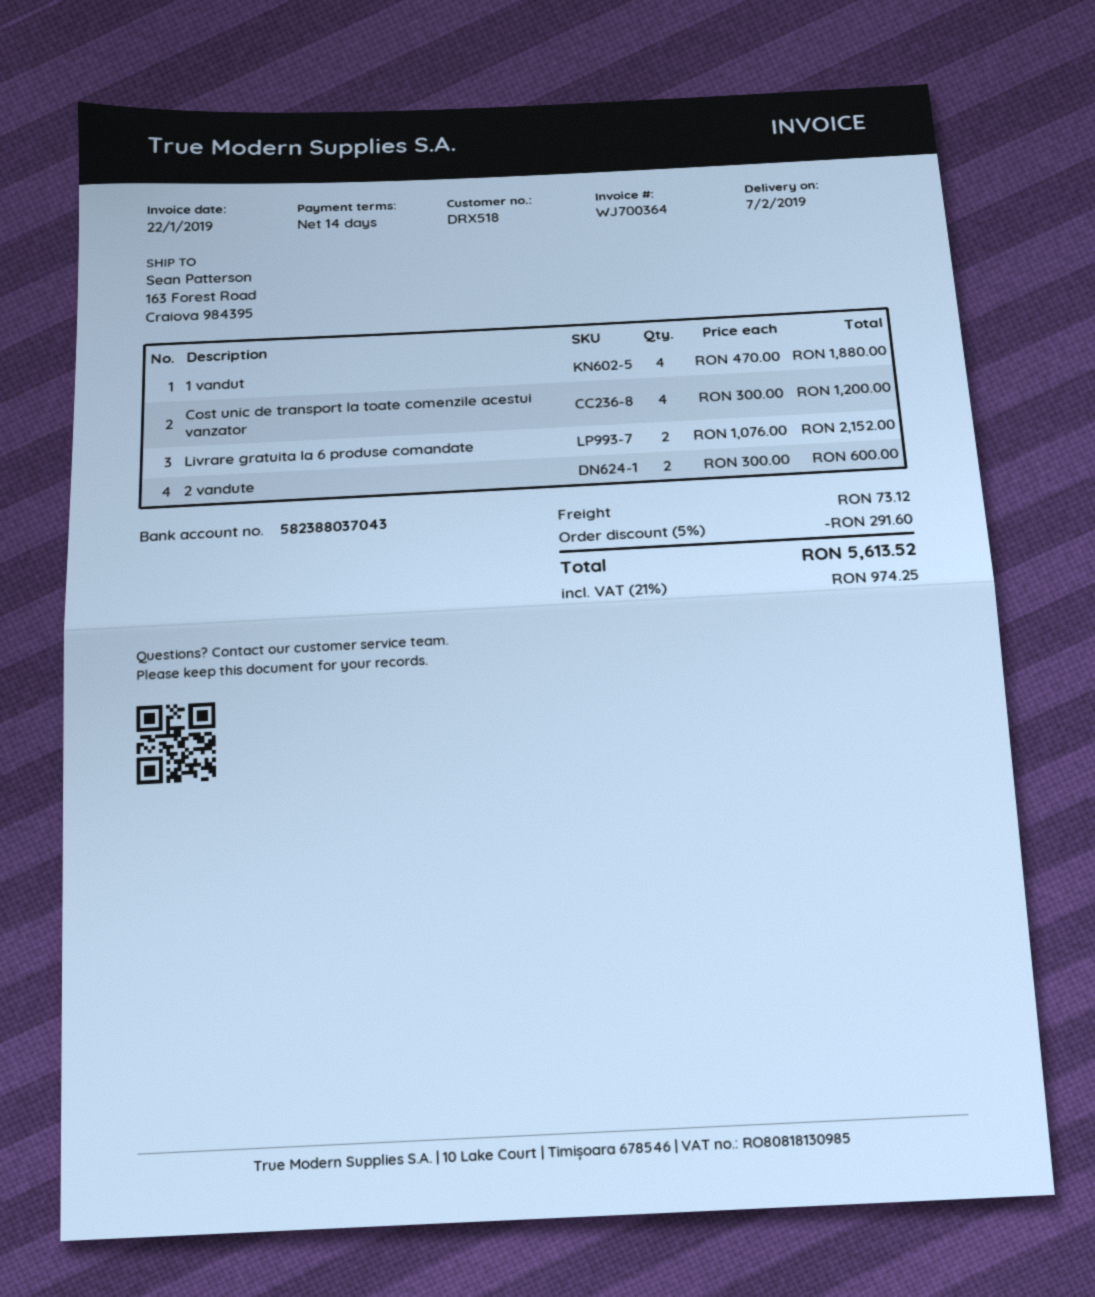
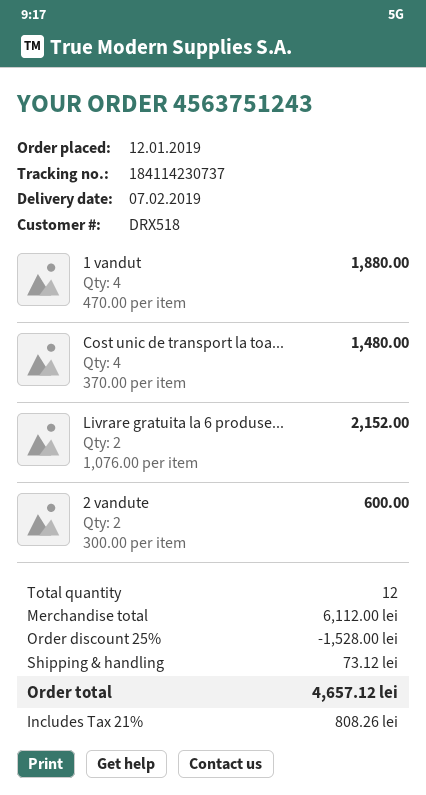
Cost unic de transport la toate comenzile acestui vanzator: 4 x 300.00 = 1200.00 -> 4 x 370.00 = 1480.00
discount: 5% = 291.60 -> 25% = 1528.00
tax: 21% = 974.25 -> 21% = 808.26
total: 5613.52 -> 4657.12

